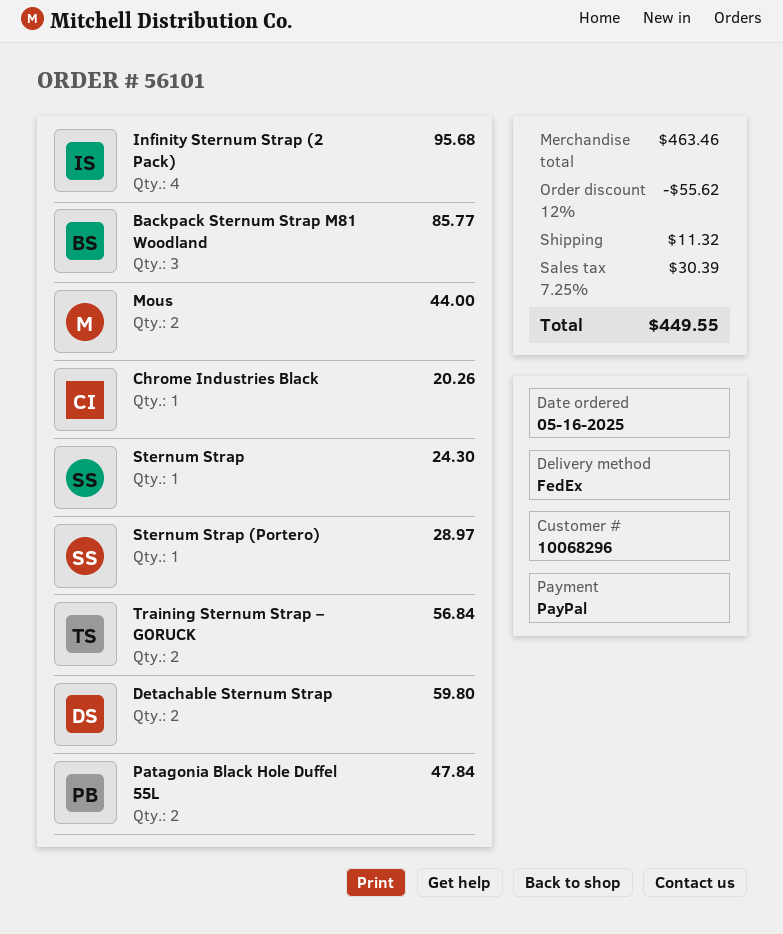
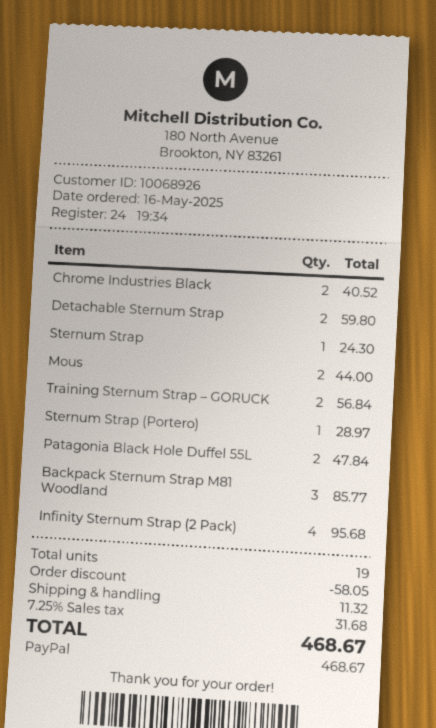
customer number: 10068296 -> 10068926
Chrome Industries Black: 1 for 20.26 -> 2 for 40.52
discount: 55.62 -> 58.05
tax: 7.25% = 30.39 -> 7.25% = 31.68
total: 449.55 -> 468.67

